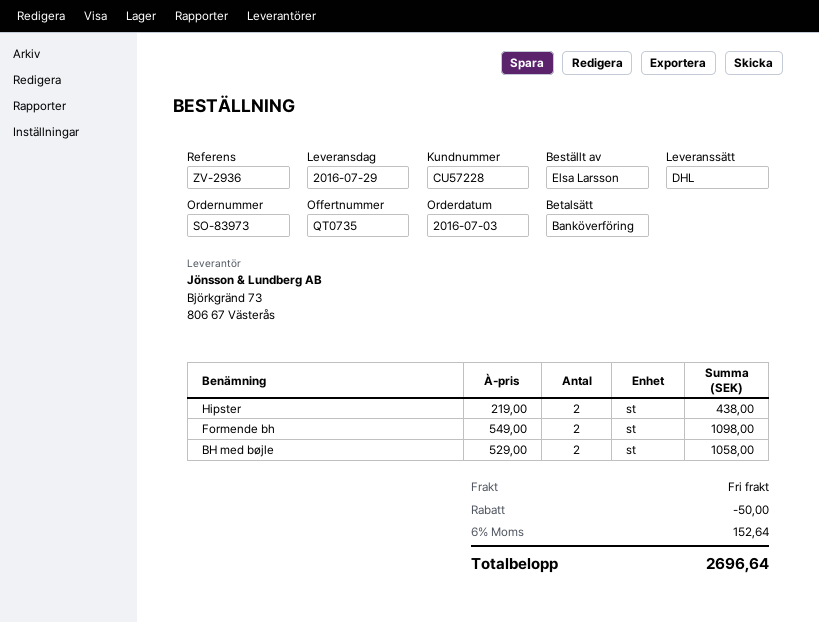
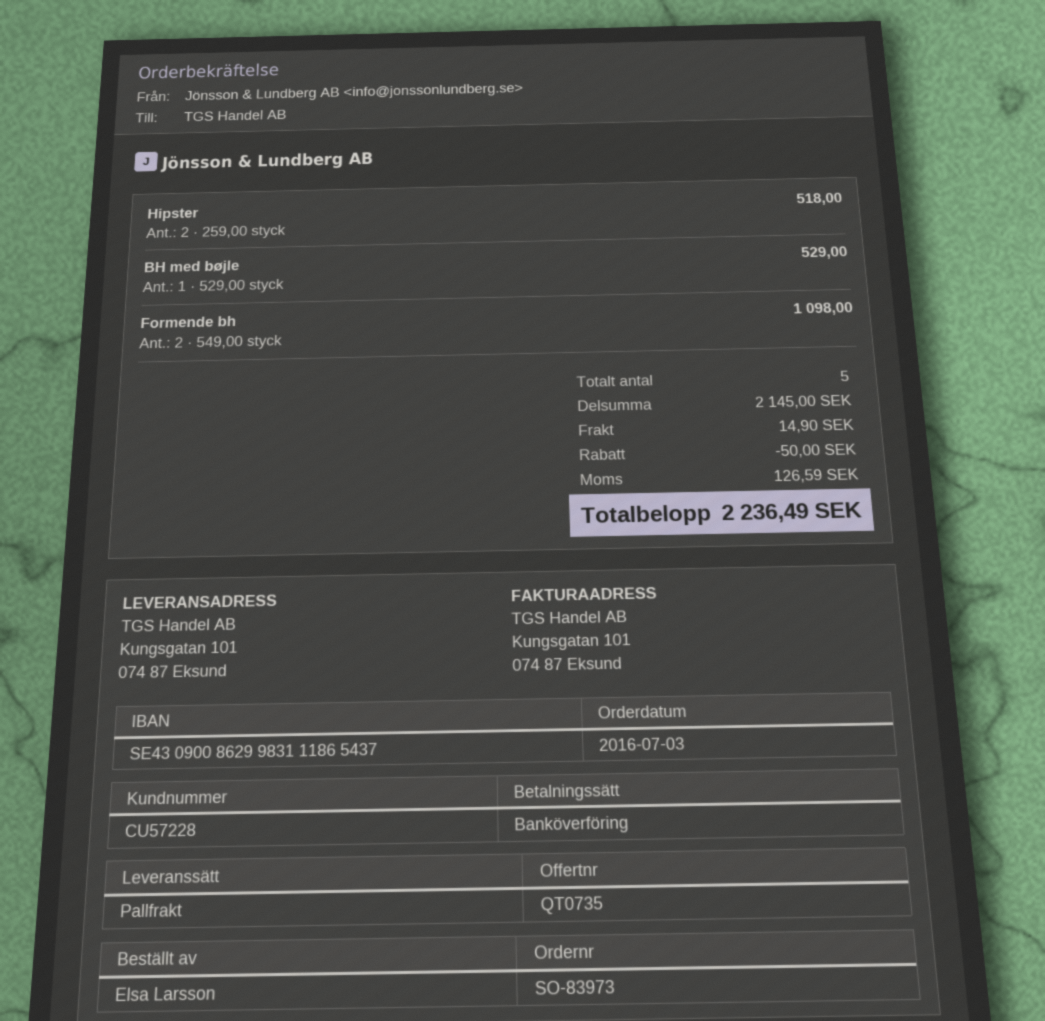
shipping method: DHL -> pallet freight
Hipster: 2 x 219.00 = 438.00 -> 2 x 259.00 = 518.00
BH med bøjle: 2 x 529.00 = 1058.00 -> 1 x 529.00 = 529.00
shipping: 0.00 -> 14.90
tax: 152.64 -> 126.59
total: 2696.64 -> 2236.49

